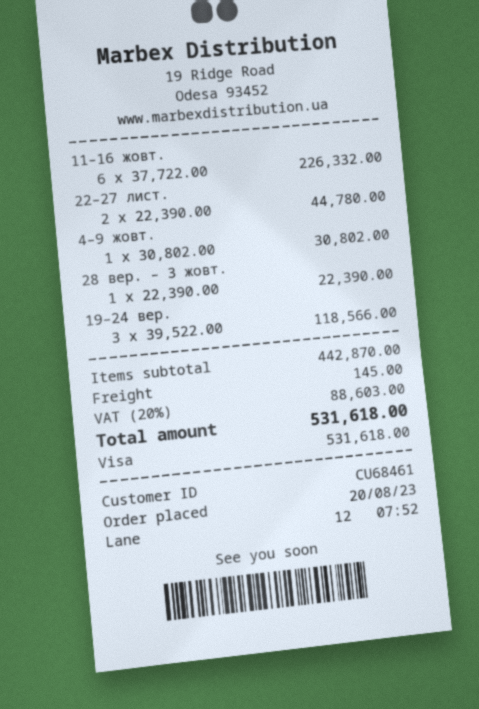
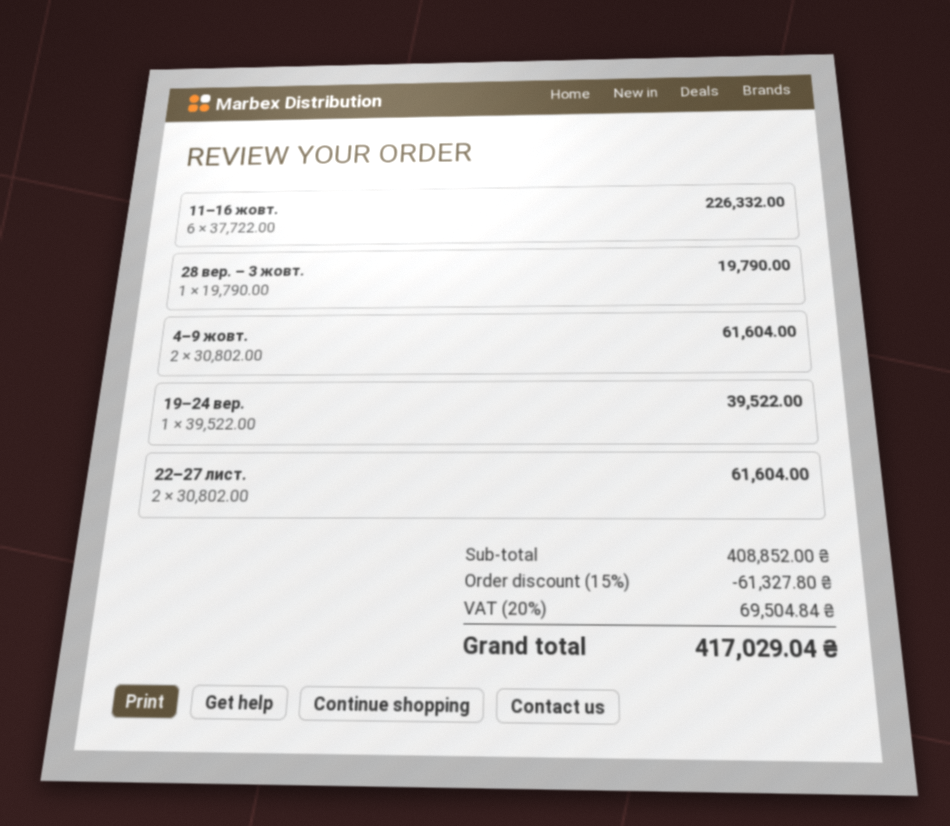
22–27 лист.: 2 x 22390.00 = 44780.00 -> 2 x 30802.00 = 61604.00
4–9 жовт.: 1 x 30802.00 = 30802.00 -> 2 x 30802.00 = 61604.00
28 вер. – 3 жовт.: 1 x 22390.00 = 22390.00 -> 1 x 19790.00 = 19790.00
19–24 вер.: 3 x 39522.00 = 118566.00 -> 1 x 39522.00 = 39522.00
subtotal: 442870.00 -> 408852.00
discount: none -> 15% = 61327.80
shipping: 145.00 -> none
tax: 20% = 88603.00 -> 20% = 69504.84
total: 531618.00 -> 417029.04

